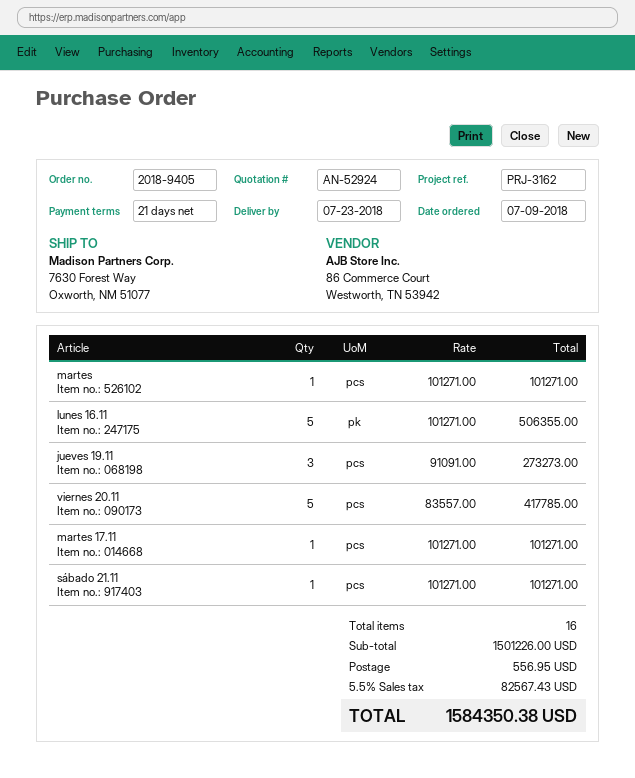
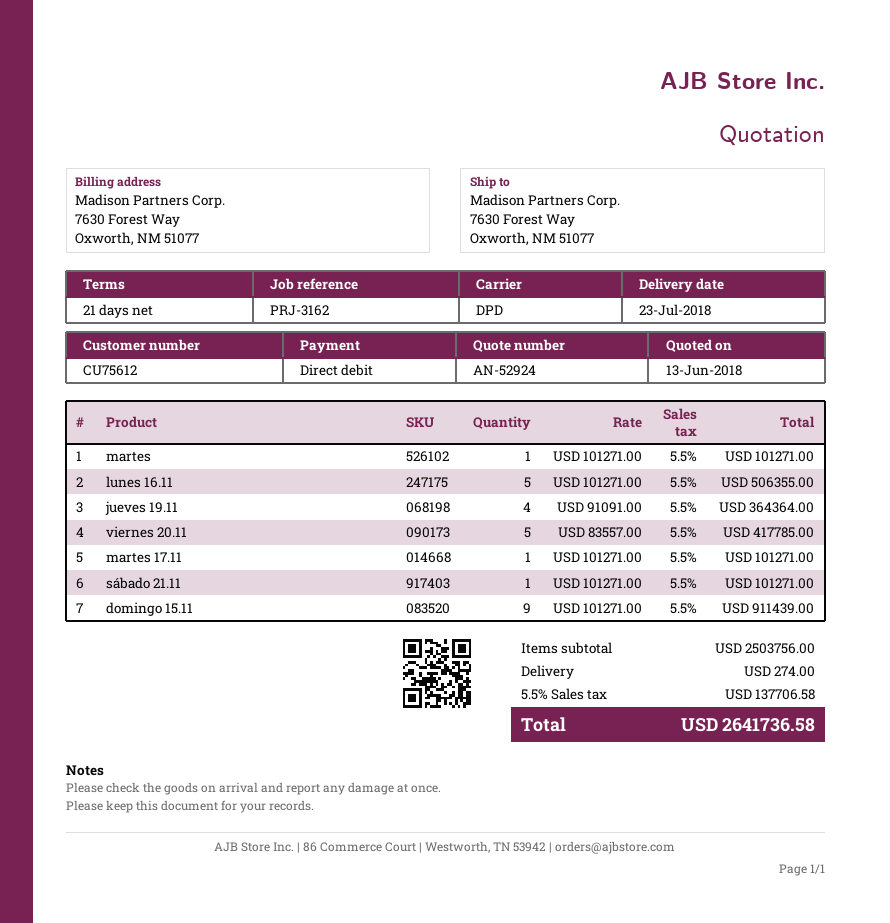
jueves 19.11: 3 x 91091.00 = 273273.00 -> 4 x 91091.00 = 364364.00
domingo 15.11: none -> 9 x 101271.00 = 911439.00
subtotal: 1501226.00 -> 2503756.00
shipping: 556.95 -> 274.00
tax: 5.5% = 82567.43 -> 5.5% = 137706.58
total: 1584350.38 -> 2641736.58

